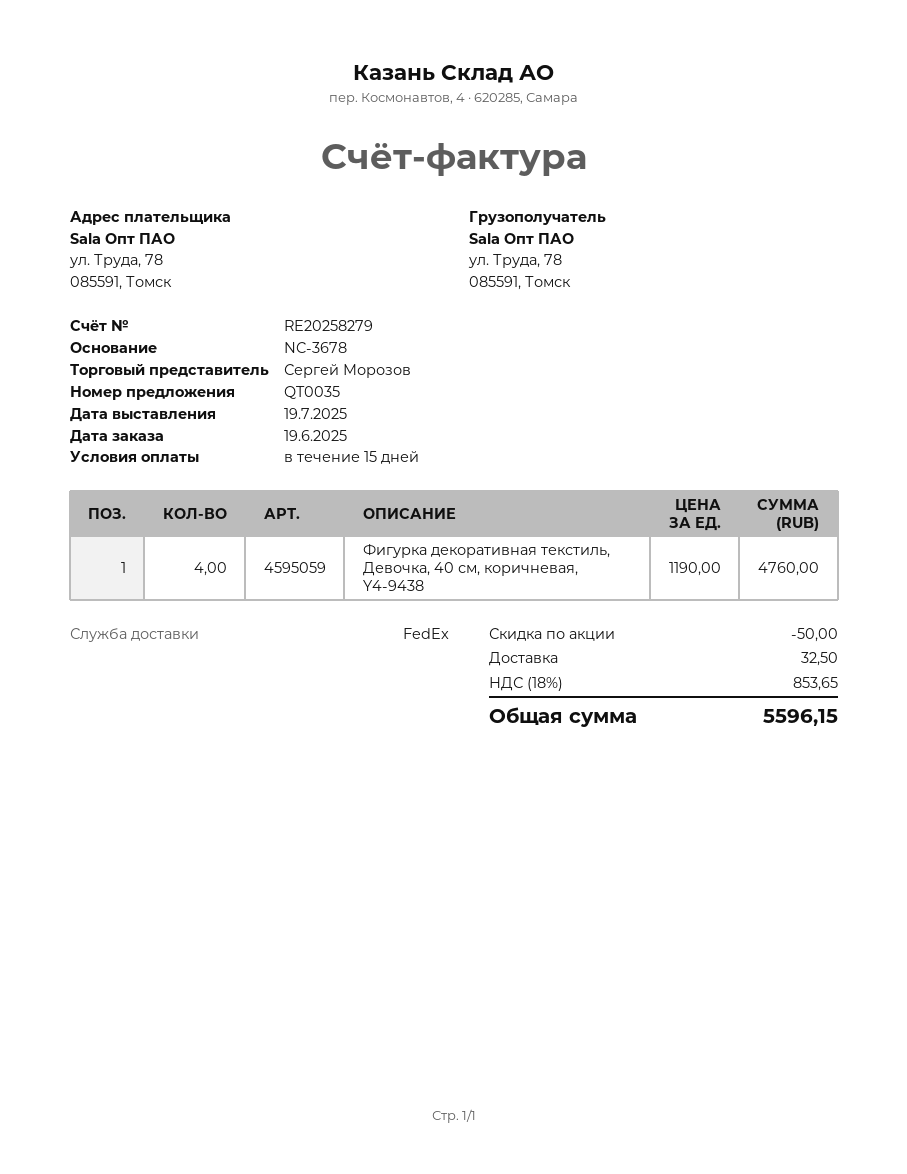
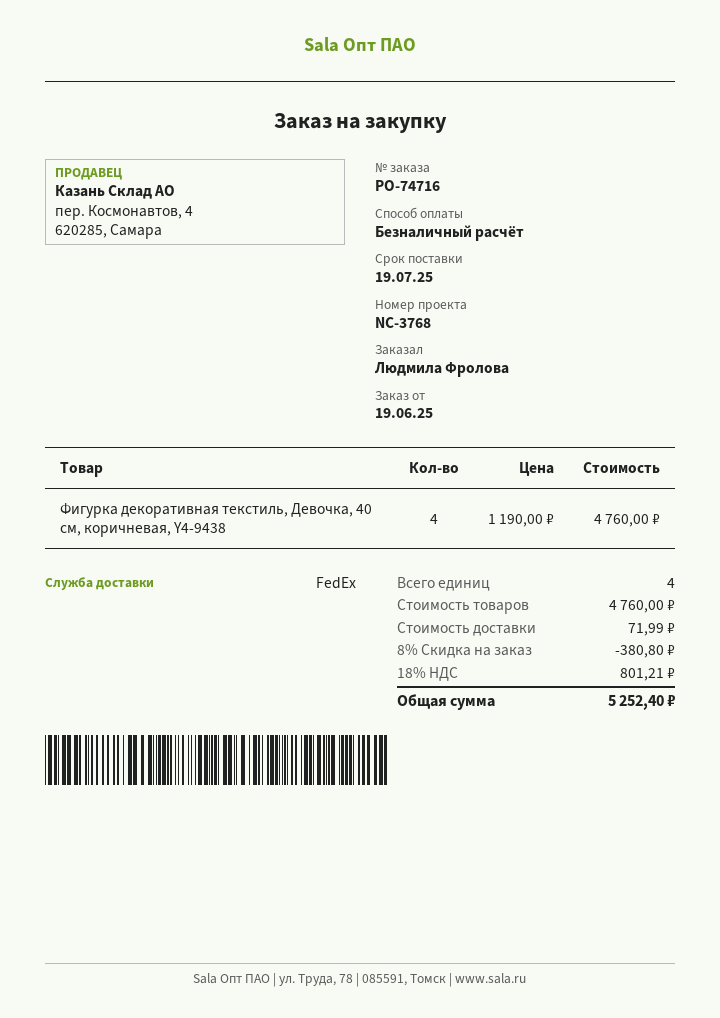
reference: NC-3678 -> NC-3768
discount: 50.00 -> 380.80
shipping: 32.50 -> 71.99
tax: 18% = 853.65 -> 18% = 801.21
total: 5596.15 -> 5252.40

